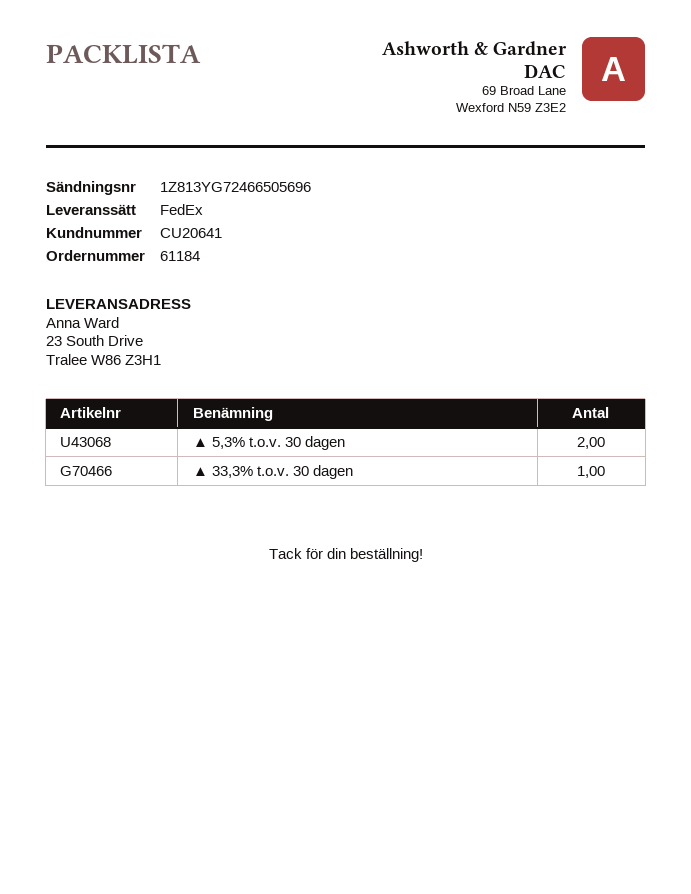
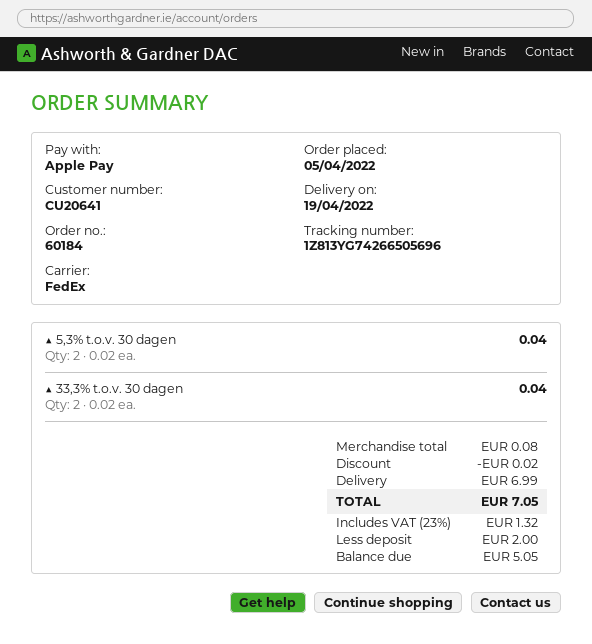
order number: 61184 -> 60184
tracking number: 1Z813YG72466505696 -> 1Z813YG74266505696
▲ 33,3% t.o.v. 30 dagen: 1 -> 2

